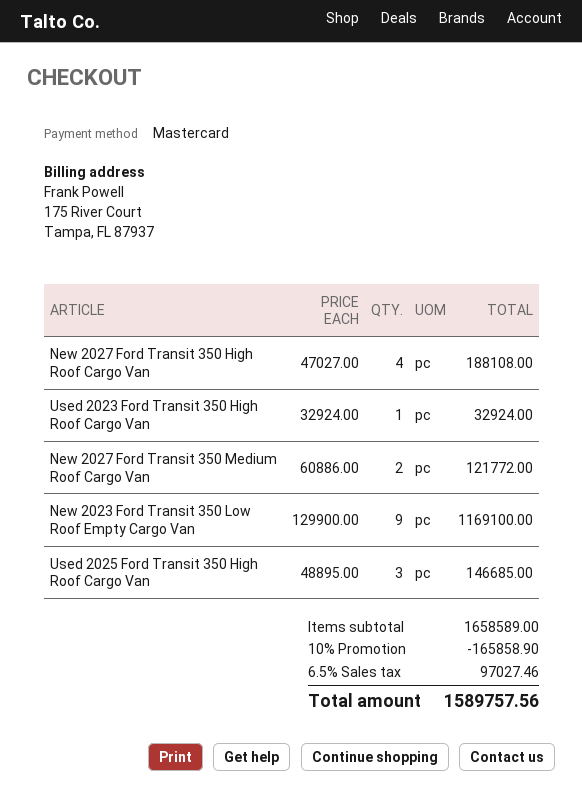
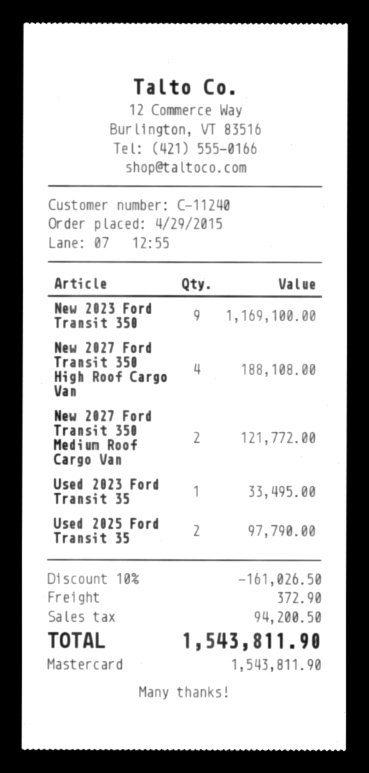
Used 2023 Ford Transit 350 High Roof Cargo Van: 1 for 32924.00 -> 1 for 33495.00
Used 2025 Ford Transit 350 High Roof Cargo Van: 3 for 146685.00 -> 2 for 97790.00
discount: 10% = 165858.90 -> 10% = 161026.50
shipping: none -> 372.90
tax: 97027.46 -> 94200.50
total: 1589757.56 -> 1543811.90

